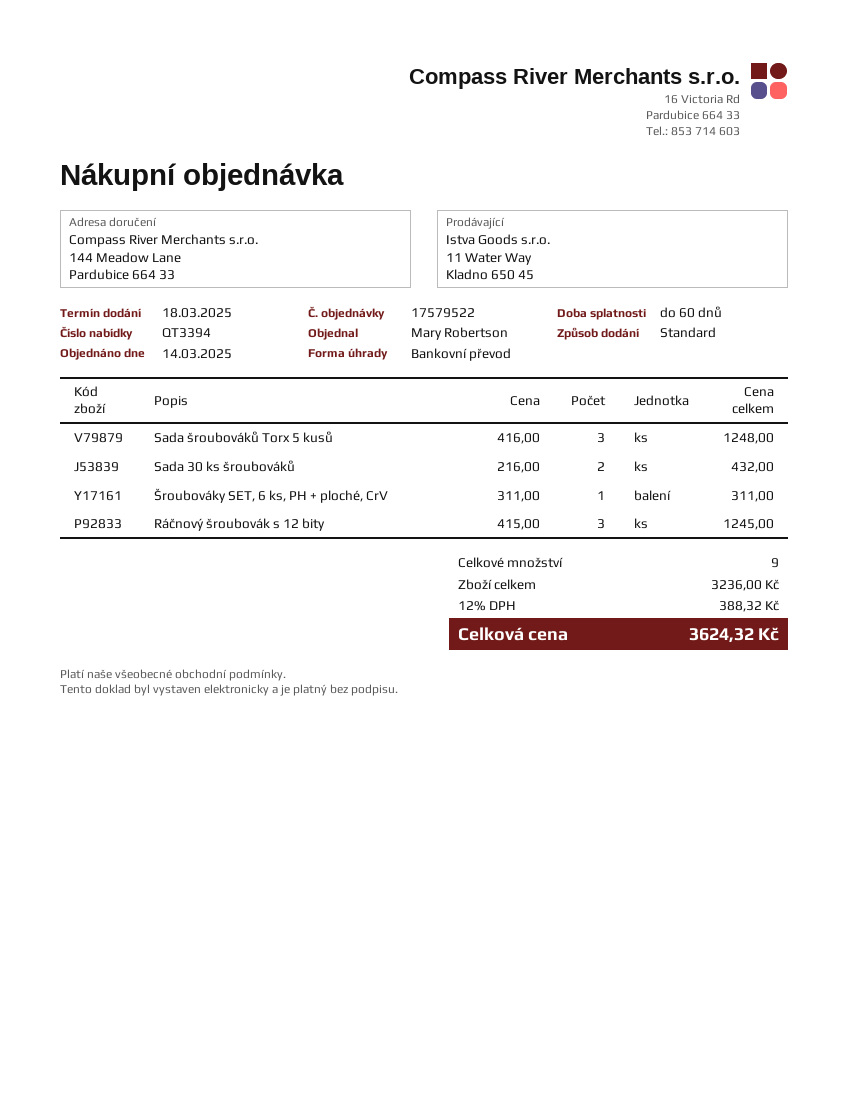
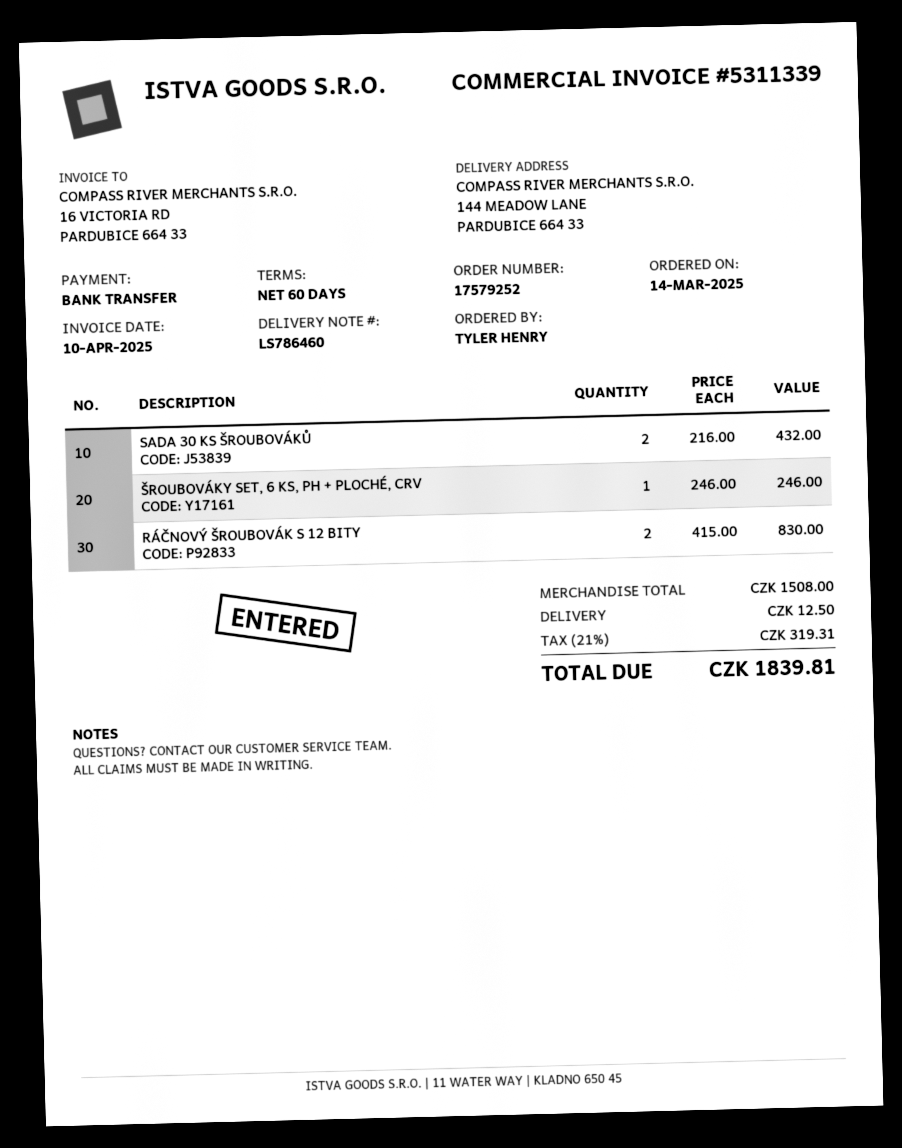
order number: 17579522 -> 17579252
ordered by: Mary Robertson -> TYLER HENRY
Sada šroubováků Torx 5 kusů: 3 x 416.00 = 1248.00 -> none
Šroubováky SET, 6 ks, PH + ploché, CrV: 1 x 311.00 = 311.00 -> 1 x 246.00 = 246.00
Ráčnový šroubovák s 12 bity: 3 x 415.00 = 1245.00 -> 2 x 415.00 = 830.00
subtotal: 3236.00 -> 1508.00
shipping: none -> 12.50
tax: 12% = 388.32 -> 21% = 319.31
total: 3624.32 -> 1839.81

